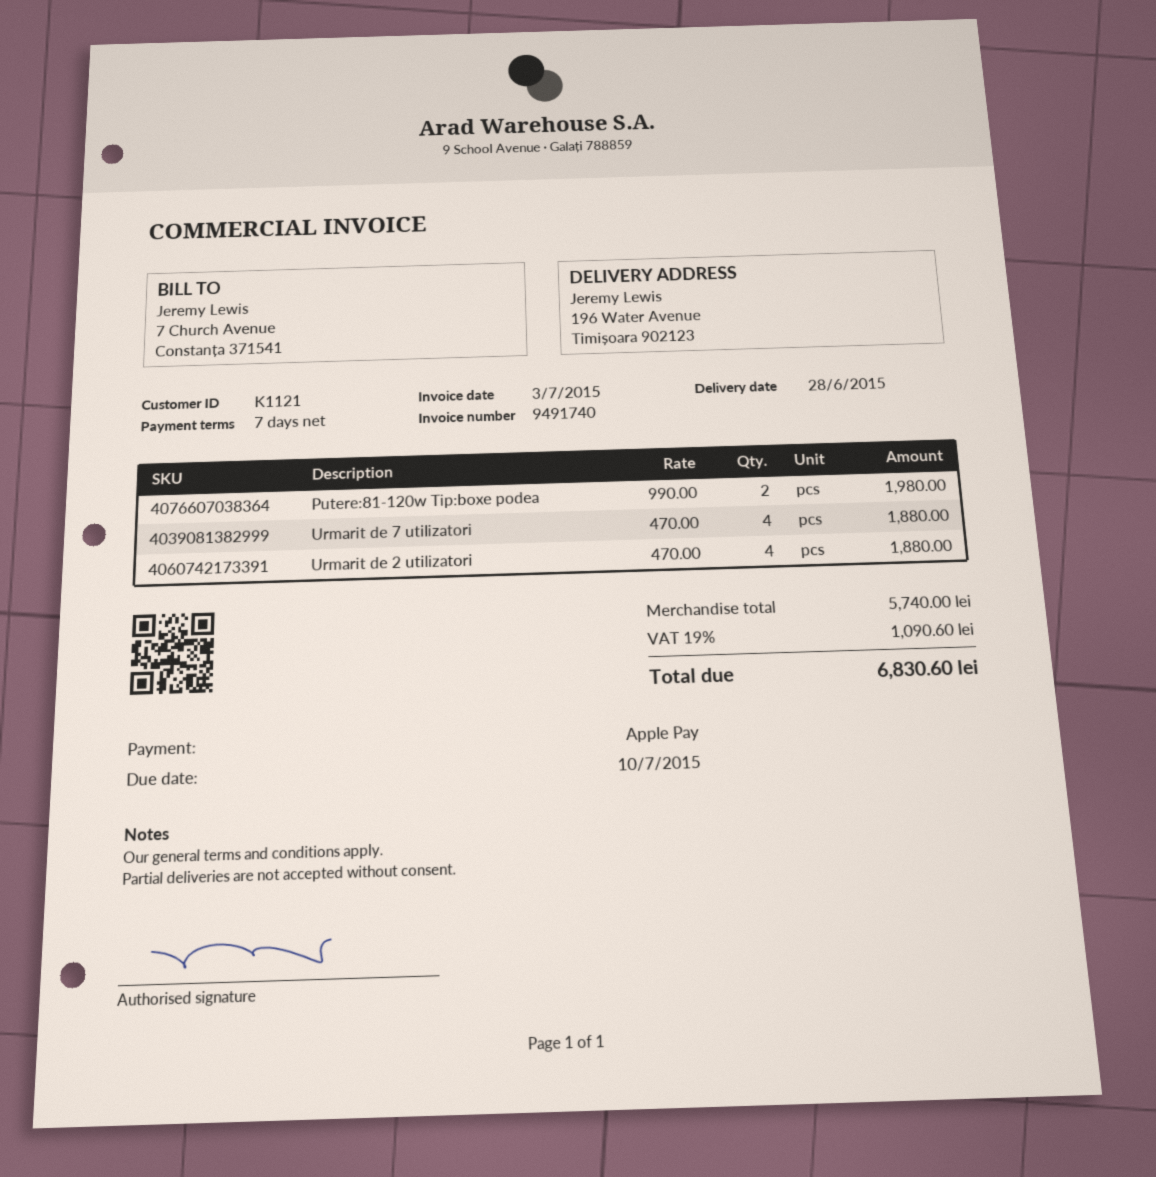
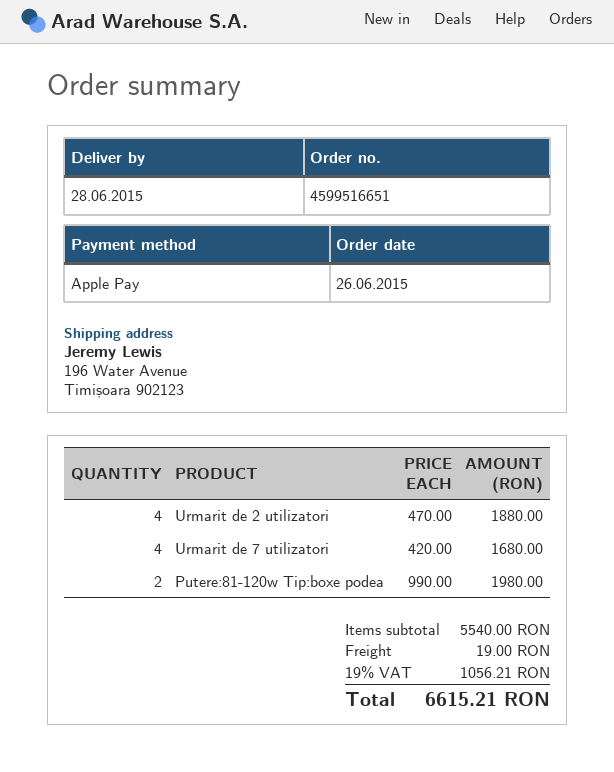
Urmarit de 7 utilizatori: 4 x 470.00 = 1880.00 -> 4 x 420.00 = 1680.00
subtotal: 5740.00 -> 5540.00
shipping: none -> 19.00
tax: 19% = 1090.60 -> 19% = 1056.21
total: 6830.60 -> 6615.21

